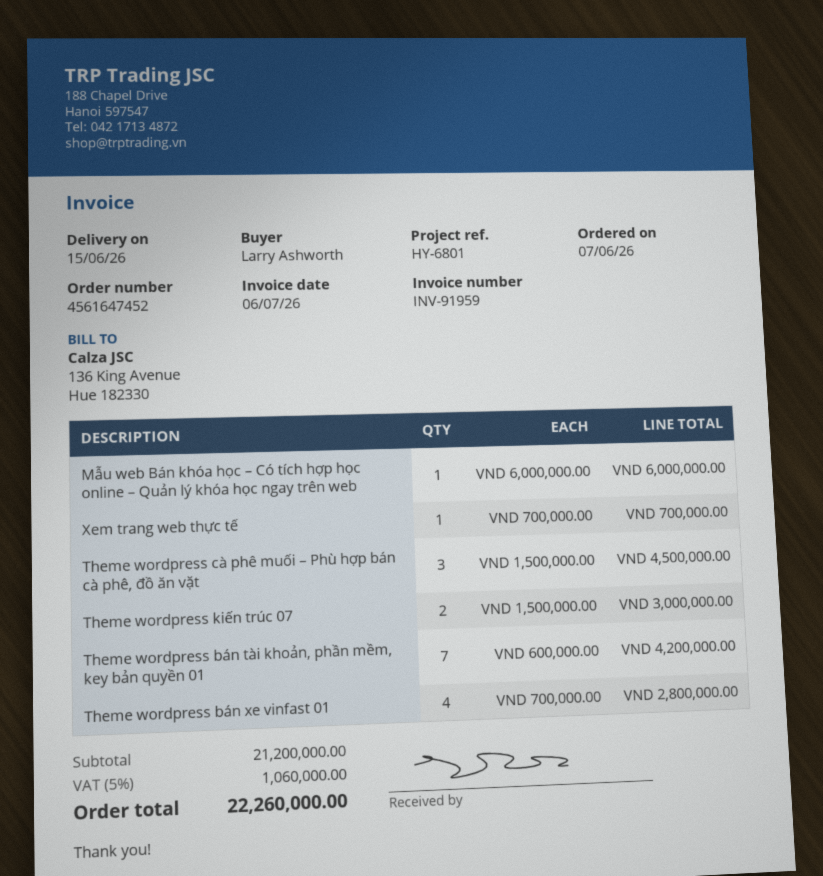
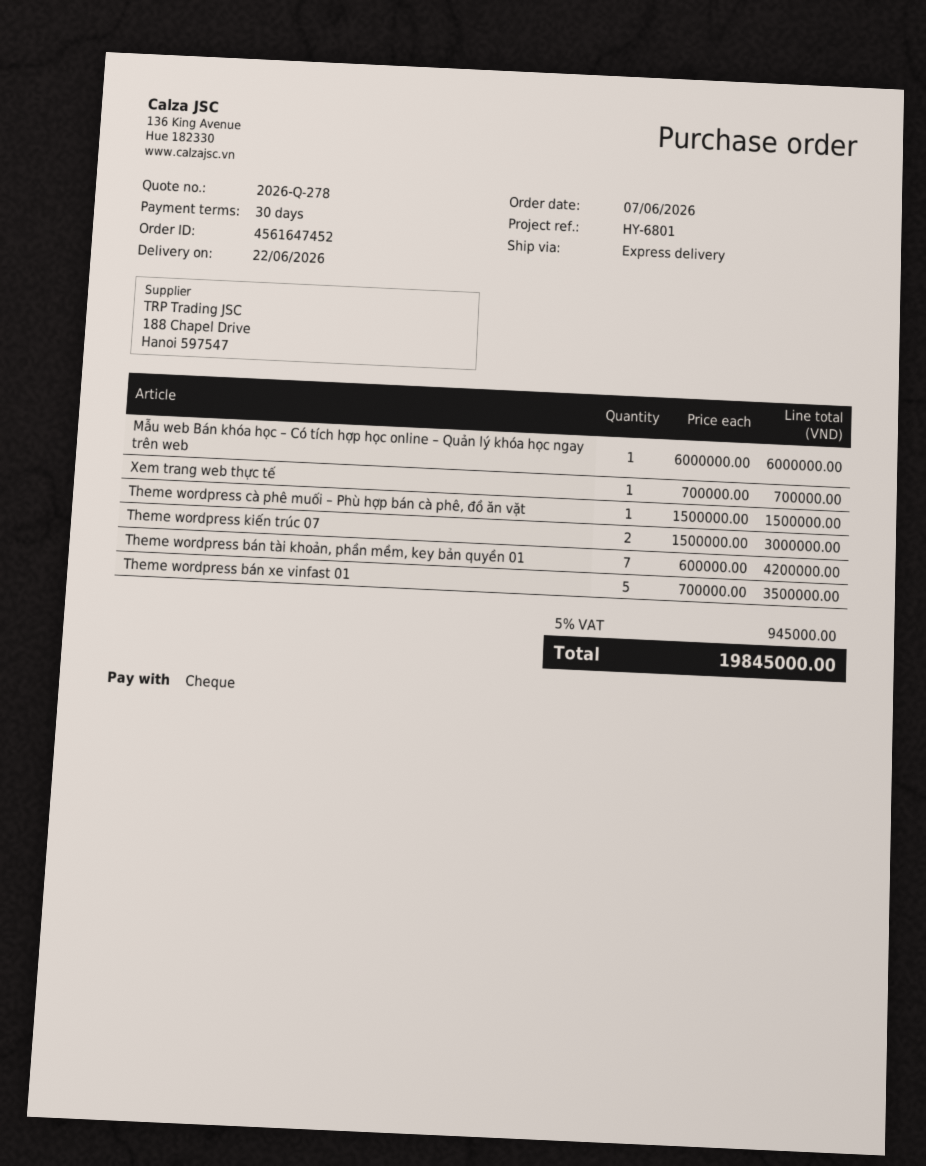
delivery date: 2026-06-15 -> 2026-06-22
Theme wordpress cà phê muối – Phù hợp bán cà phê, đồ ăn vặt: 3 x 1500000.00 = 4500000.00 -> 1 x 1500000.00 = 1500000.00
Theme wordpress bán xe vinfast 01: 4 x 700000.00 = 2800000.00 -> 5 x 700000.00 = 3500000.00
tax: 5% = 1060000.00 -> 5% = 945000.00
total: 22260000.00 -> 19845000.00

